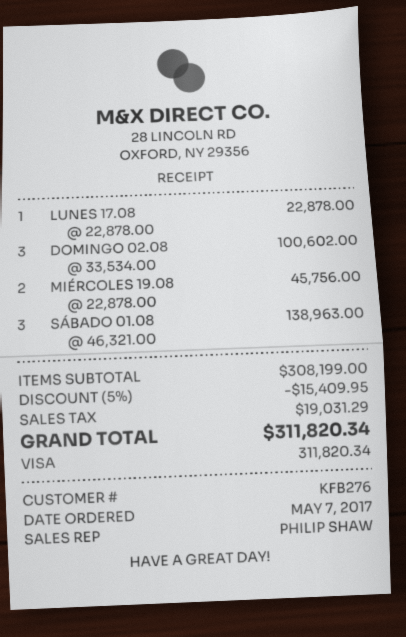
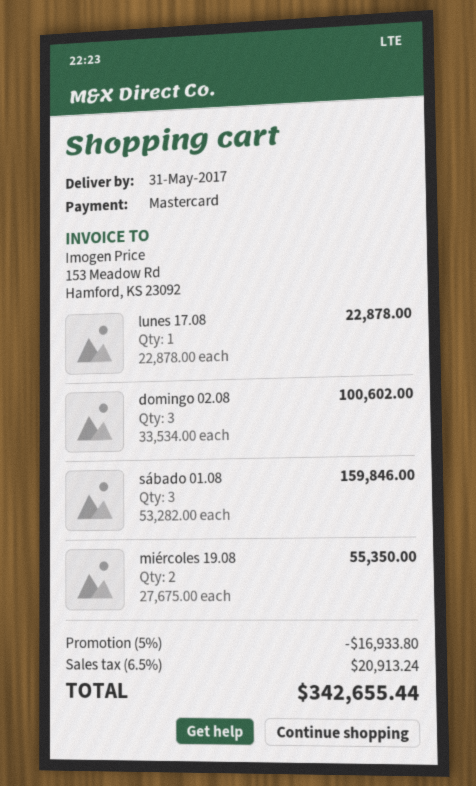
payment method: Visa -> Mastercard
MIÉRCOLES 19.08: 2 x 22878.00 = 45756.00 -> 2 x 27675.00 = 55350.00
SÁBADO 01.08: 3 x 46321.00 = 138963.00 -> 3 x 53282.00 = 159846.00
discount: 5% = 15409.95 -> 5% = 16933.80
tax: 19031.29 -> 20913.24
total: 311820.34 -> 342655.44

